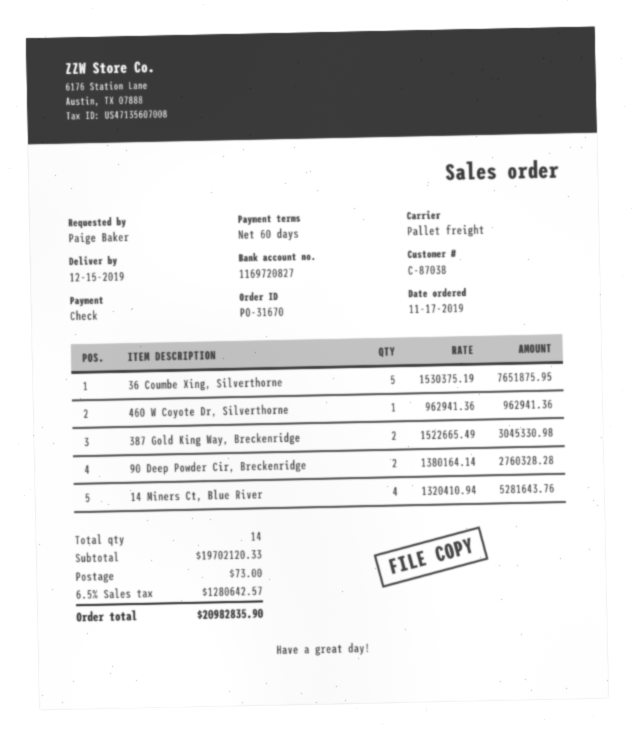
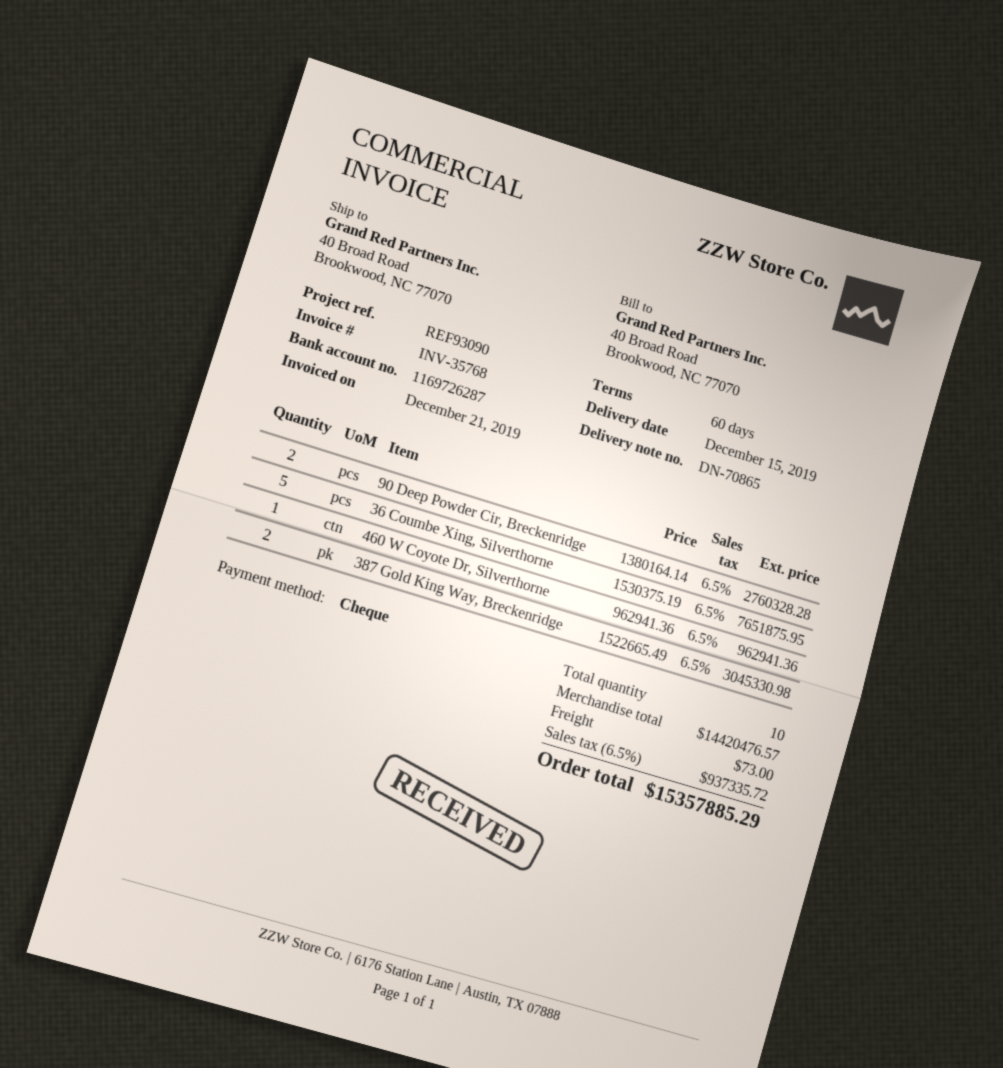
bank account: 1169720827 -> 1169726287
14 Miners Ct, Blue River: 4 x 1320410.94 = 5281643.76 -> none
total quantity: 14 -> 10
subtotal: 19702120.33 -> 14420476.57
tax: 6.5% = 1280642.57 -> 6.5% = 937335.72
total: 20982835.90 -> 15357885.29

